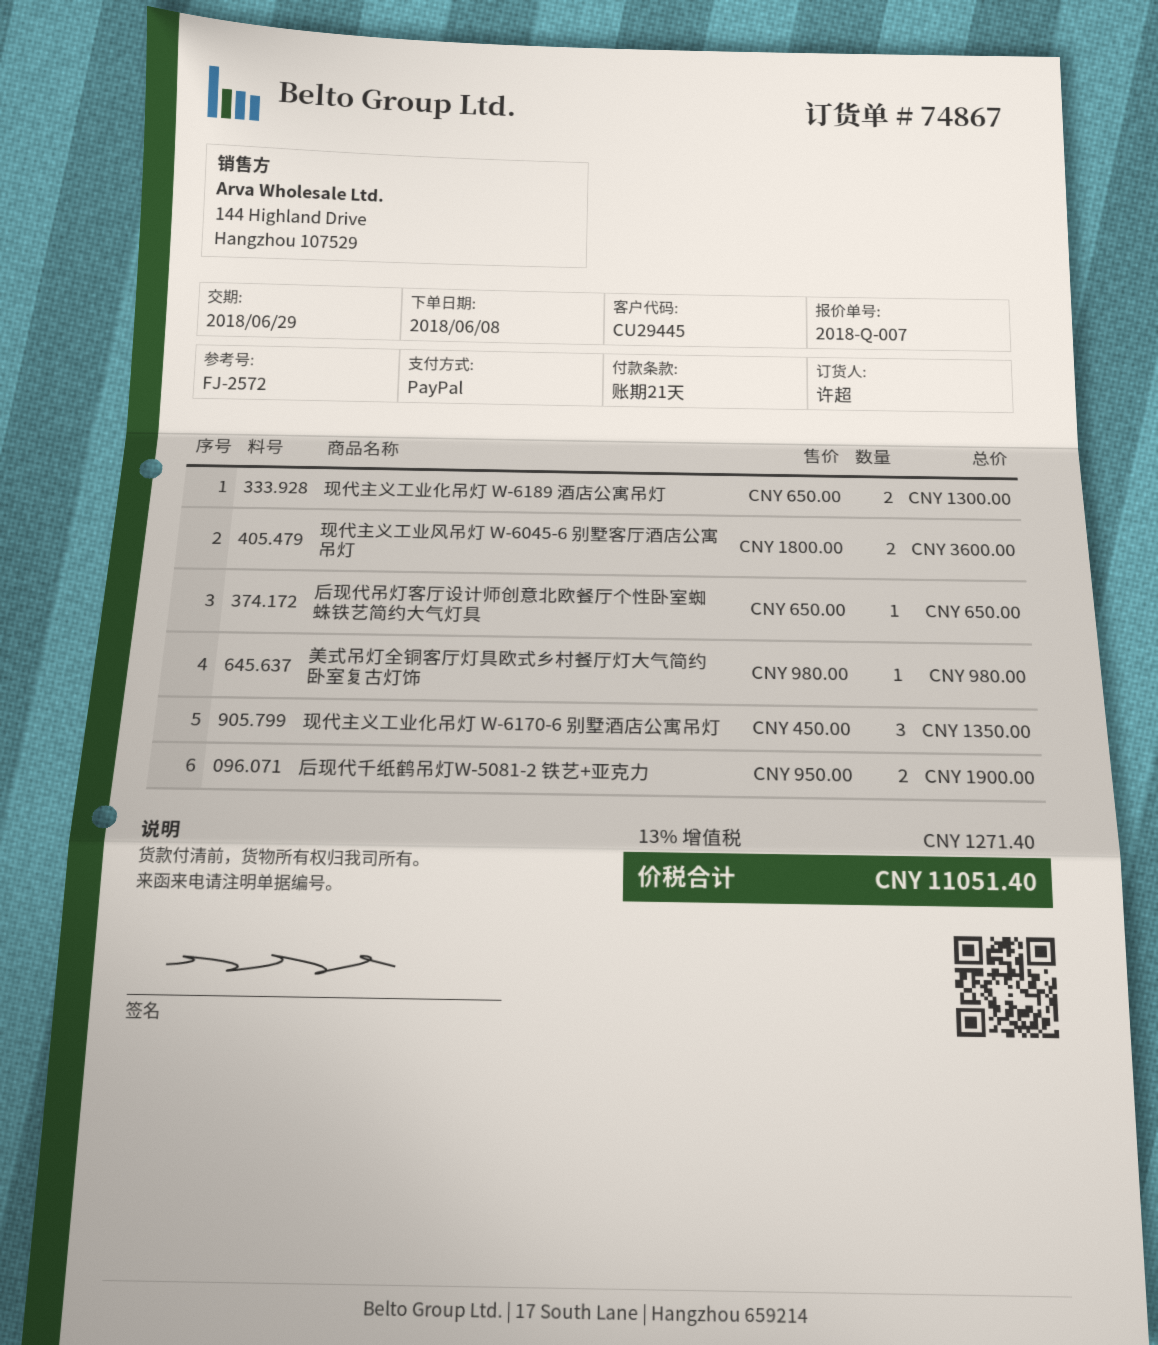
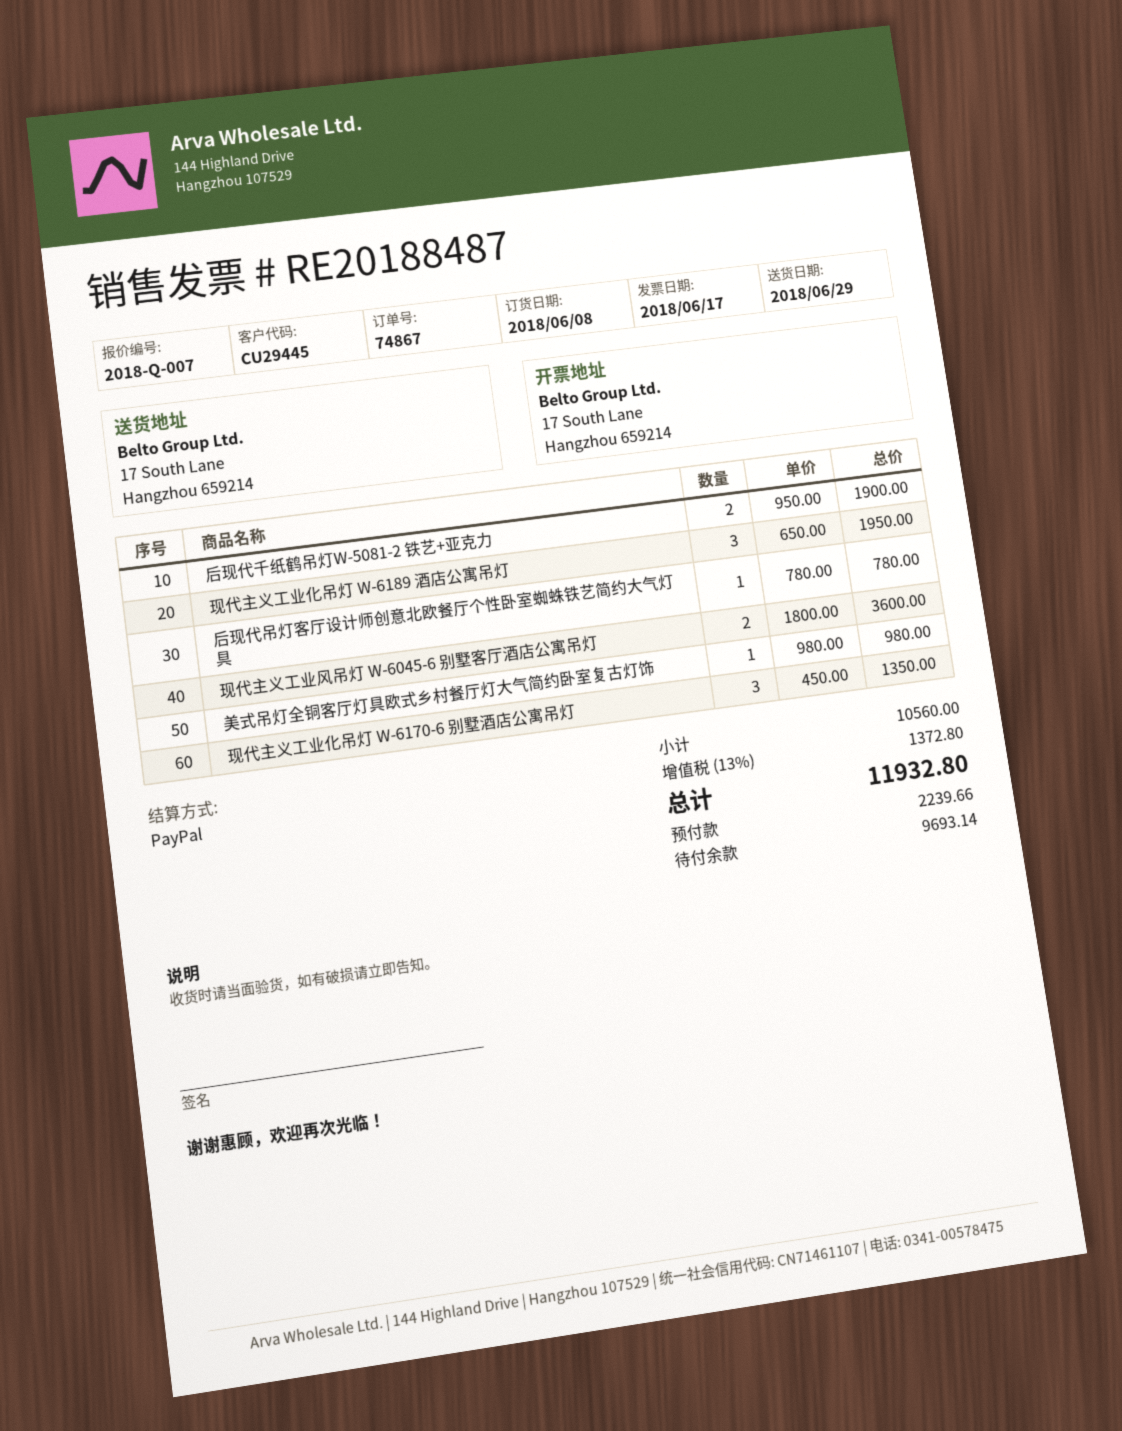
现代主义工业化吊灯 W-6189 酒店公寓吊灯: 2 x 650.00 = 1300.00 -> 3 x 650.00 = 1950.00
后现代吊灯客厅设计师创意北欧餐厅个性卧室蜘蛛铁艺简约大气灯具: 1 x 650.00 = 650.00 -> 1 x 780.00 = 780.00
tax: 13% = 1271.40 -> 13% = 1372.80
total: 11051.40 -> 11932.80

